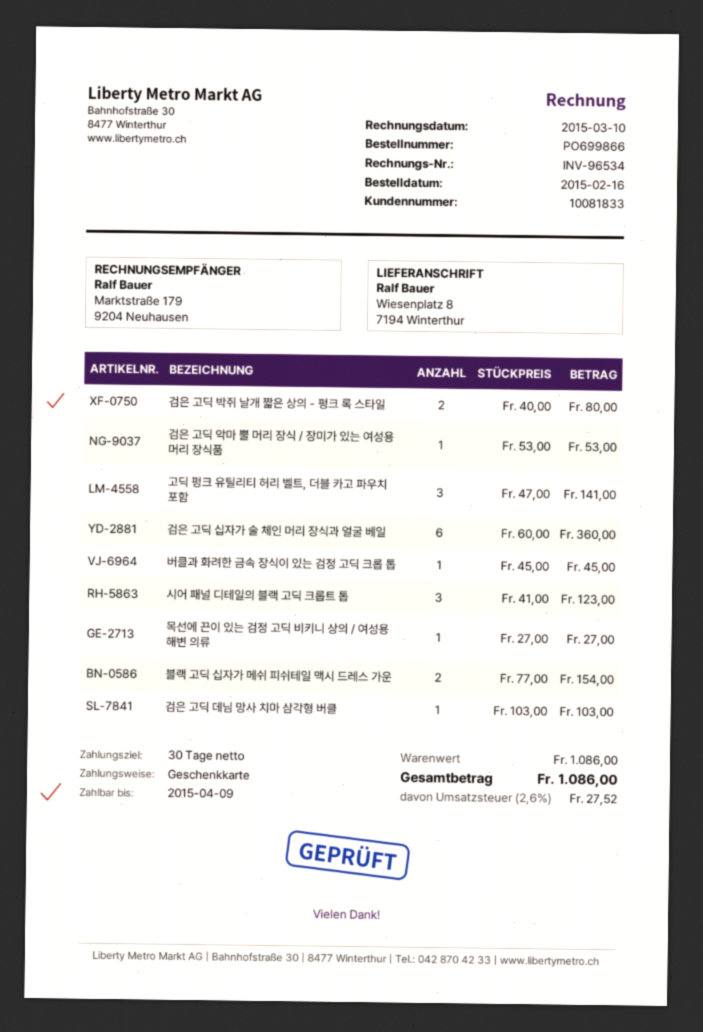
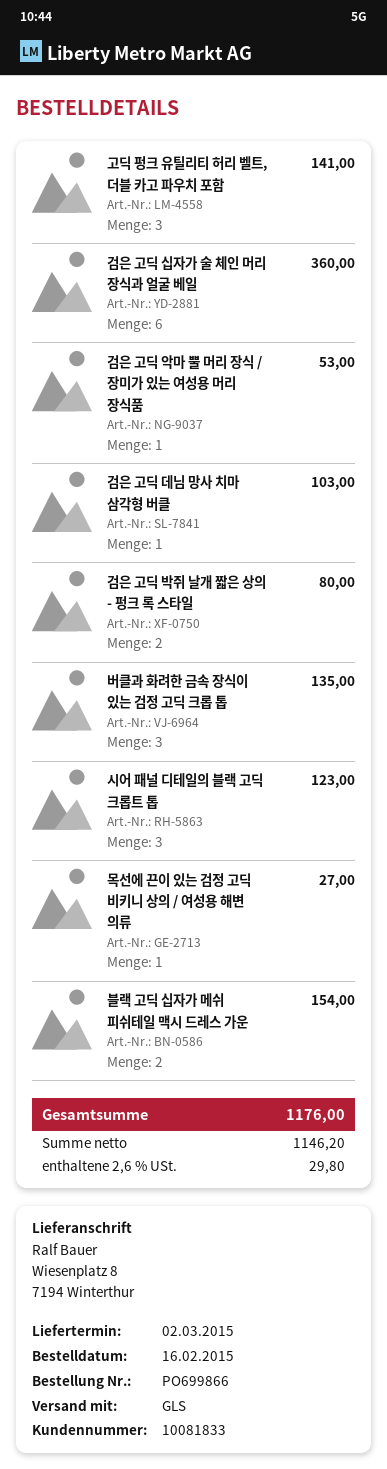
버클과 화려한 금속 장식이 있는 검정 고딕 크롭 톱: 1 for 45.00 -> 3 for 135.00
tax: 2.6% = 27.52 -> 2.6% = 29.80
total: 1086.00 -> 1176.00

